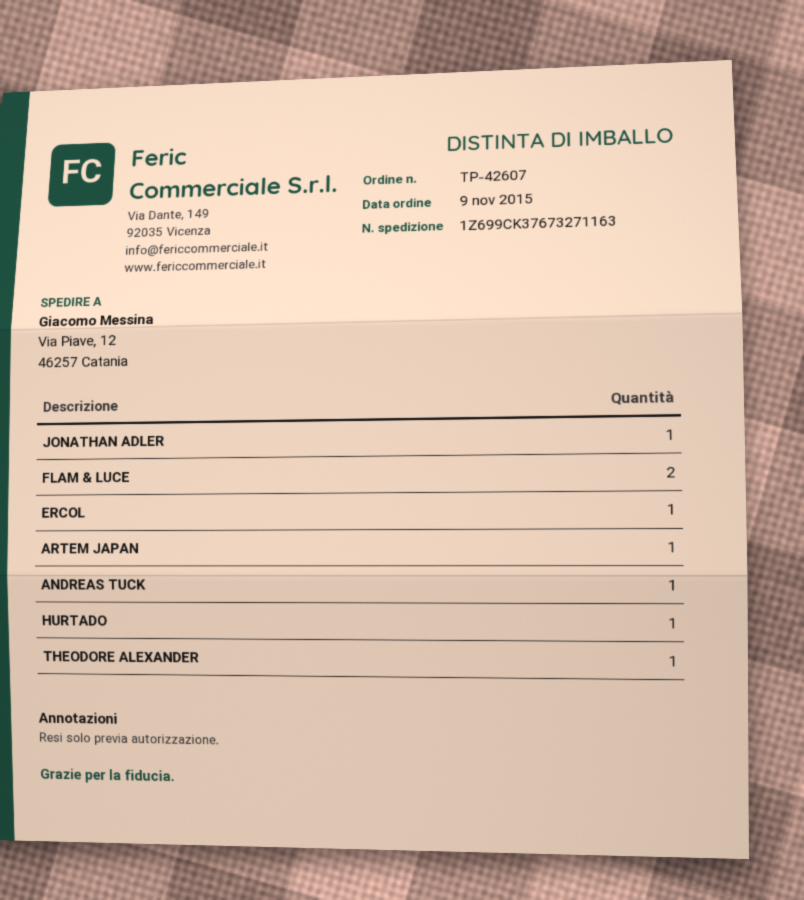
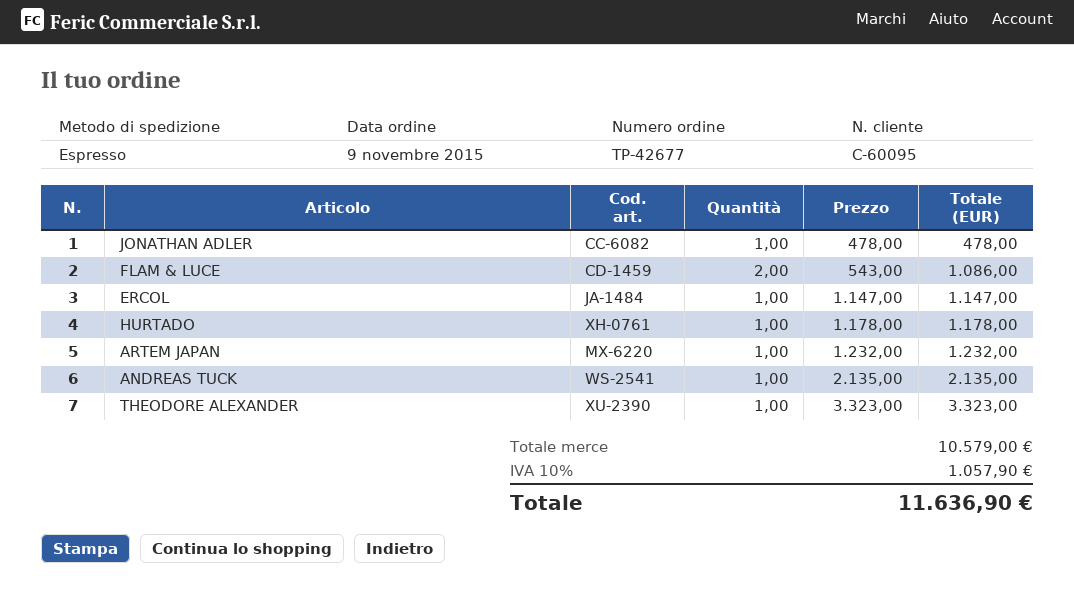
order number: TP-42607 -> TP-42677

